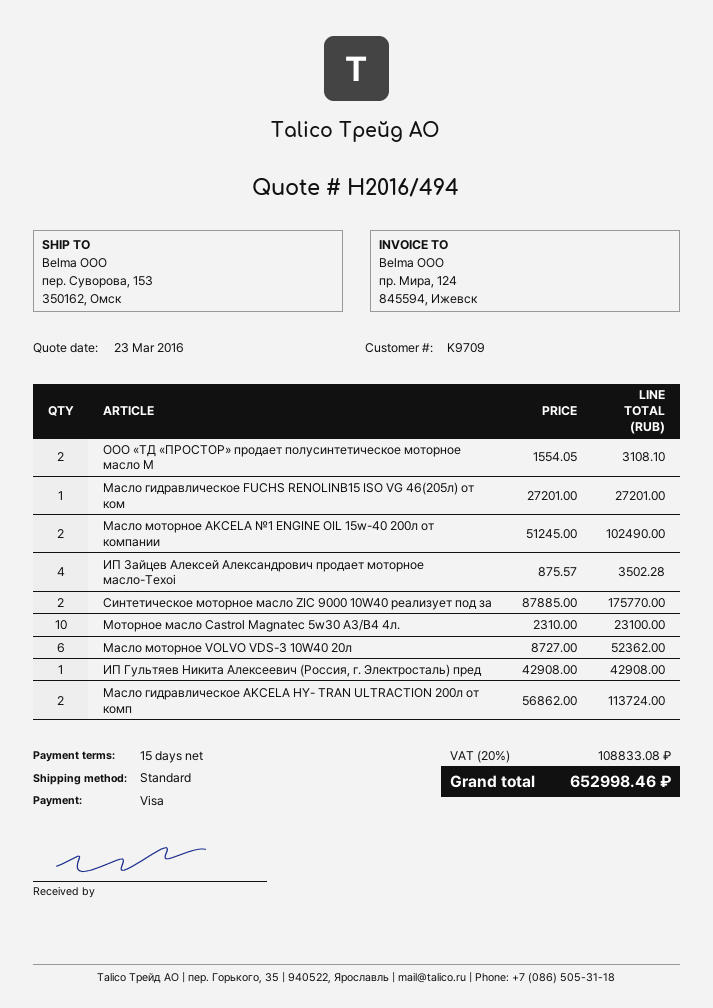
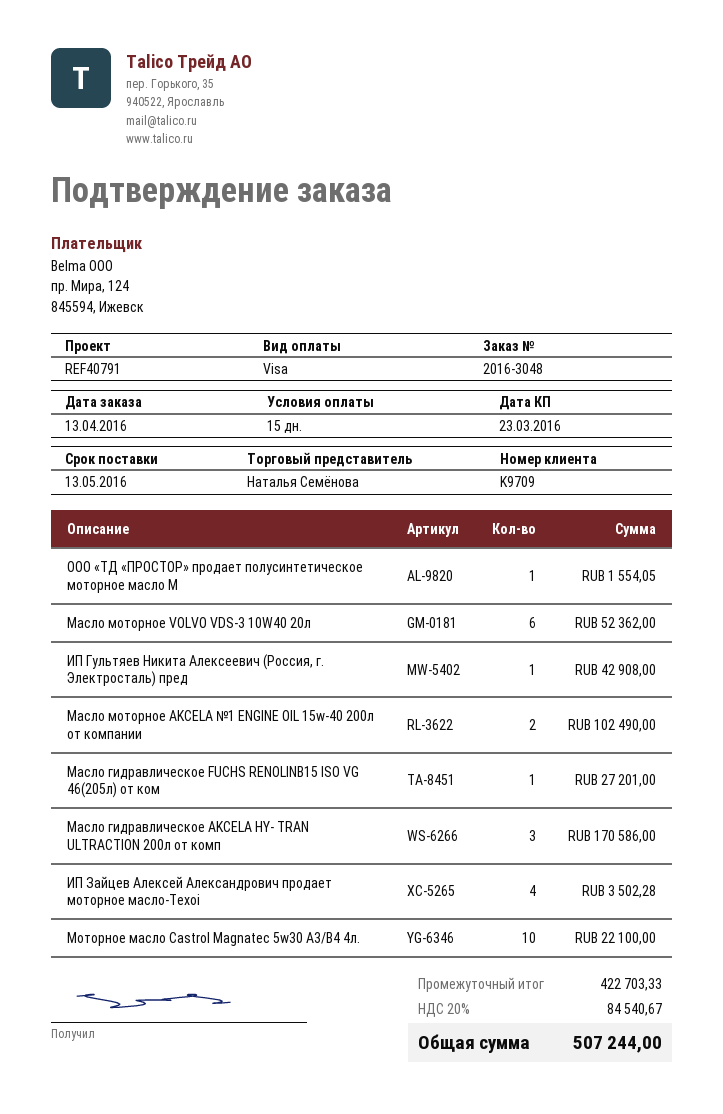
ООО «ТД «ПРОСТОР» продает полусинтетическое моторное масло M: 2 for 3108.10 -> 1 for 1554.05
Синтетическое моторное масло ZIC 9000 10W40 реализует под за: 2 for 175770.00 -> none
Моторное масло Castrol Magnatec 5w30 A3/B4 4л.: 10 for 23100.00 -> 10 for 22100.00
Масло гидравлическое AKCELA HY- TRAN ULTRACTION 200л от комп: 2 for 113724.00 -> 3 for 170586.00
tax: 20% = 108833.08 -> 20% = 84540.67
total: 652998.46 -> 507244.00

